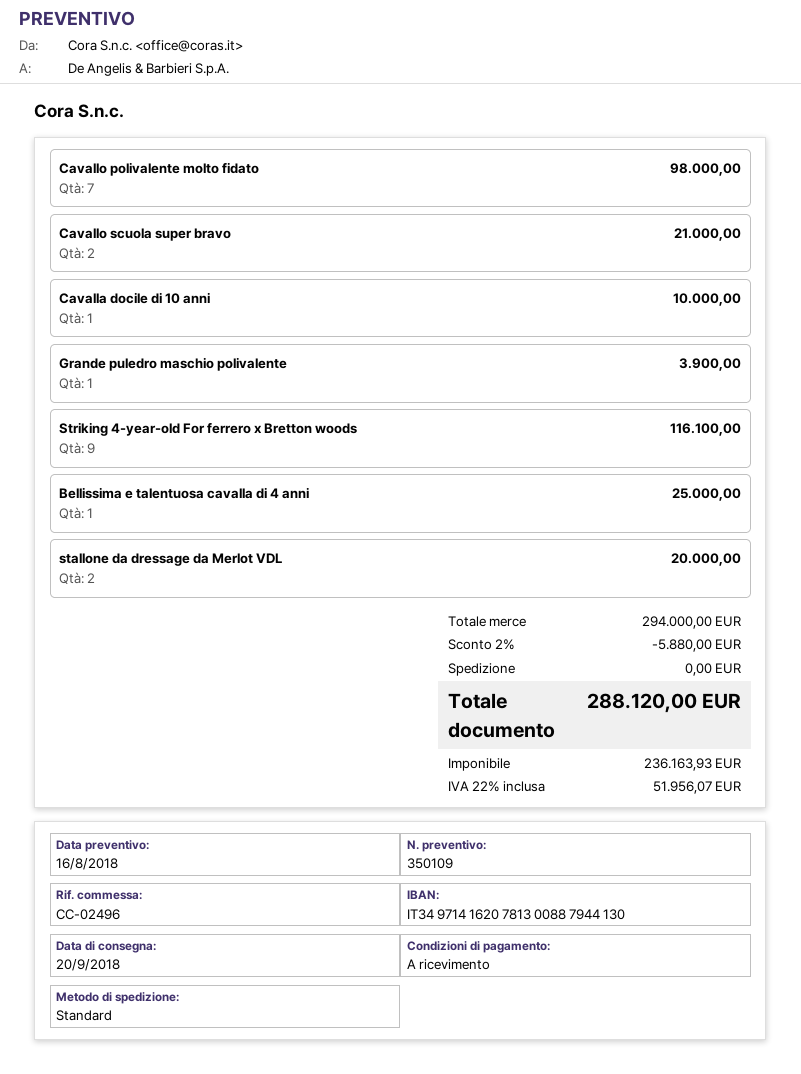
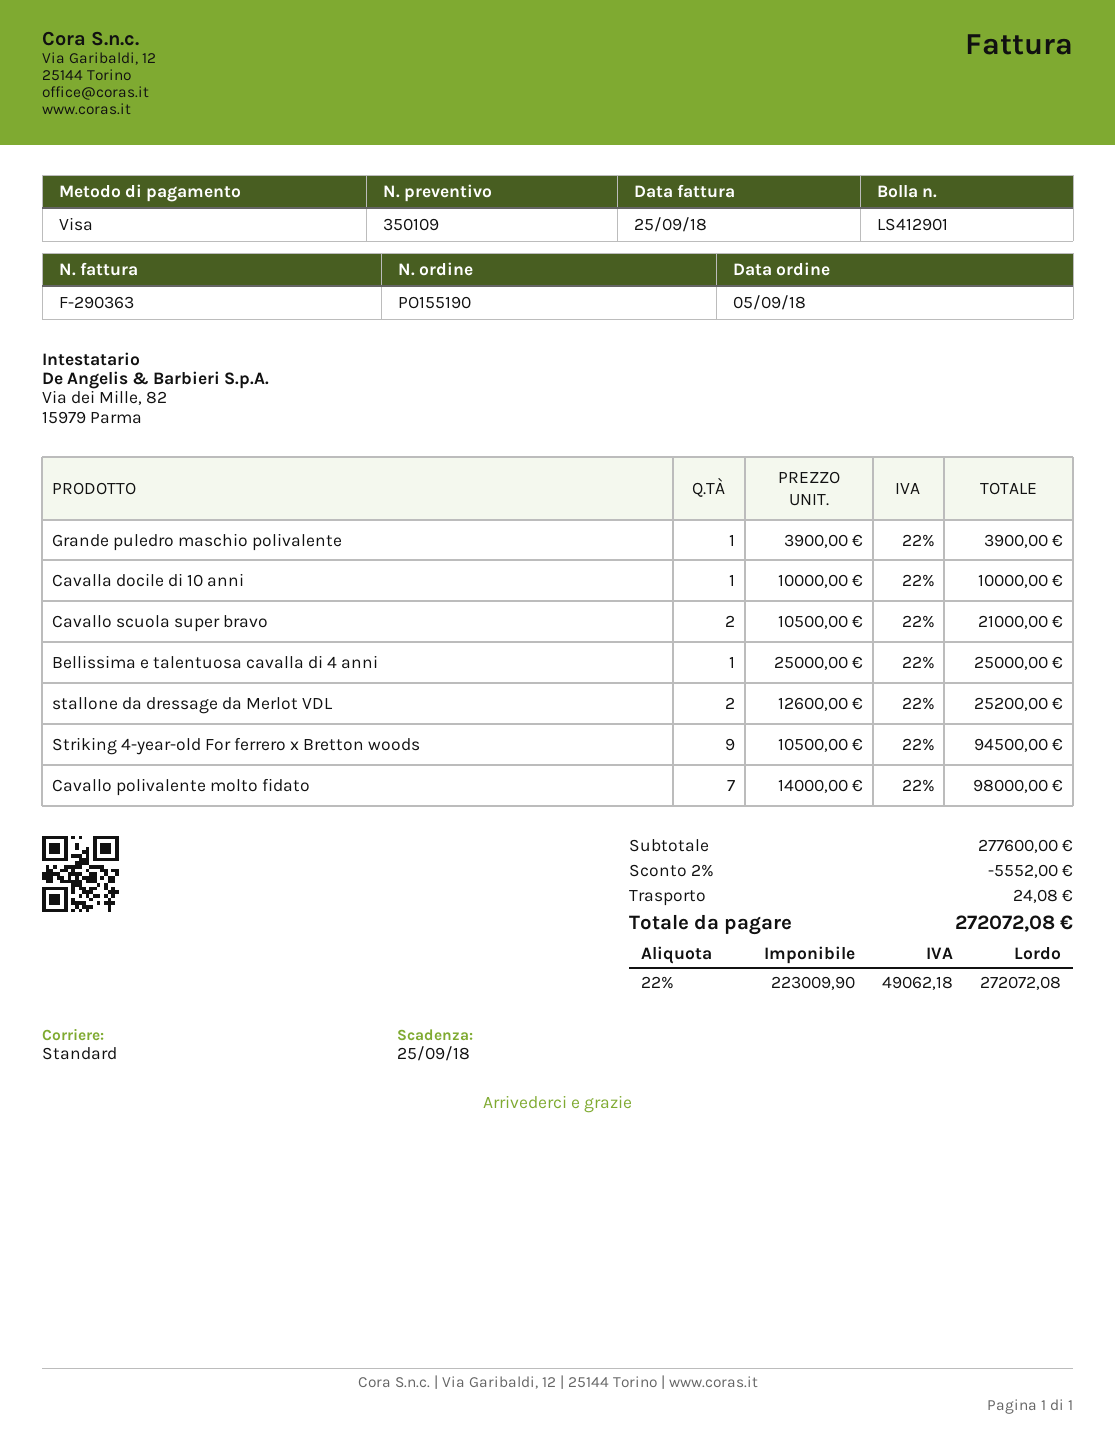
Striking 4-year-old For ferrero x Bretton woods: 9 for 116100.00 -> 9 for 94500.00
stallone da dressage da Merlot VDL: 2 for 20000.00 -> 2 for 25200.00
subtotal: 294000.00 -> 277600.00
discount: 2% = 5880.00 -> 2% = 5552.00
shipping: 0.00 -> 24.08
net: 236163.93 -> 223009.90
tax: 22% = 51956.07 -> 22% = 49062.18
total: 288120.00 -> 272072.08

